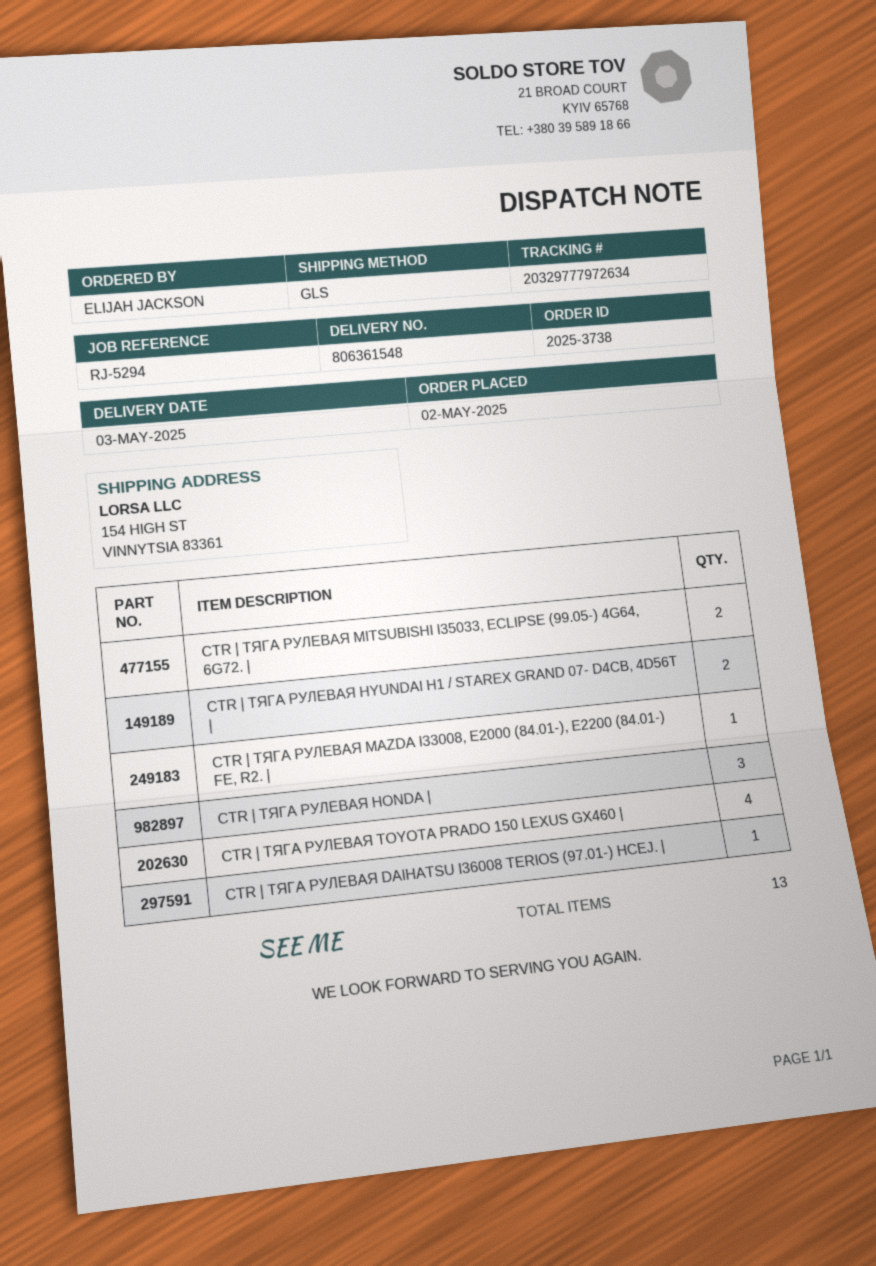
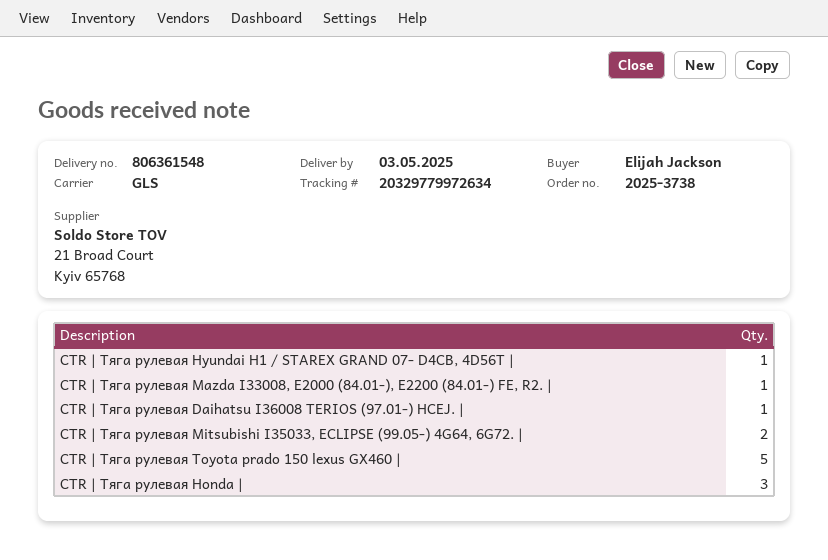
tracking number: 20329777972634 -> 20329779972634
CTR | ТЯГА РУЛЕВАЯ HYUNDAI H1 / STAREX GRAND 07- D4CB, 4D56T |: 2 -> 1
CTR | ТЯГА РУЛЕВАЯ TOYOTA PRADO 150 LEXUS GX460 |: 4 -> 5

